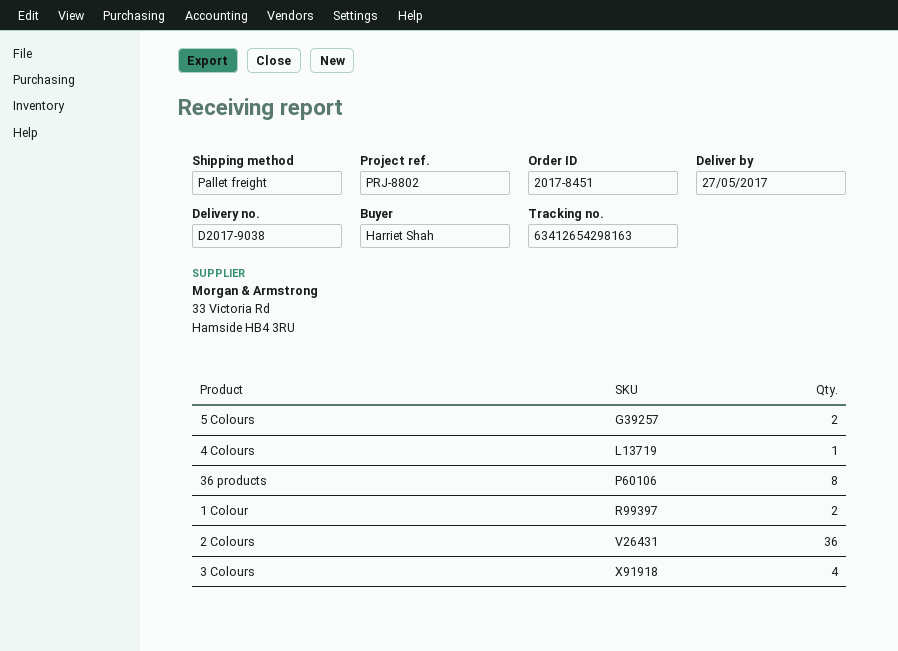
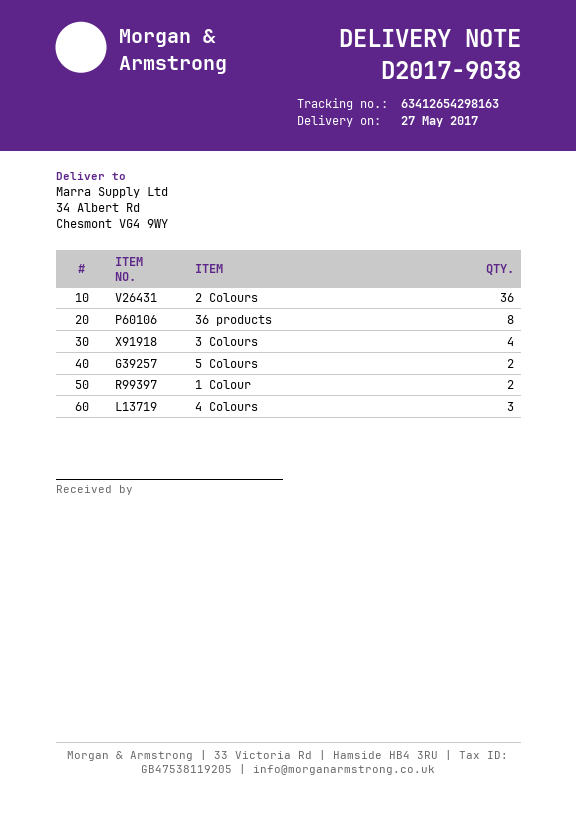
4 Colours: 1 -> 3

